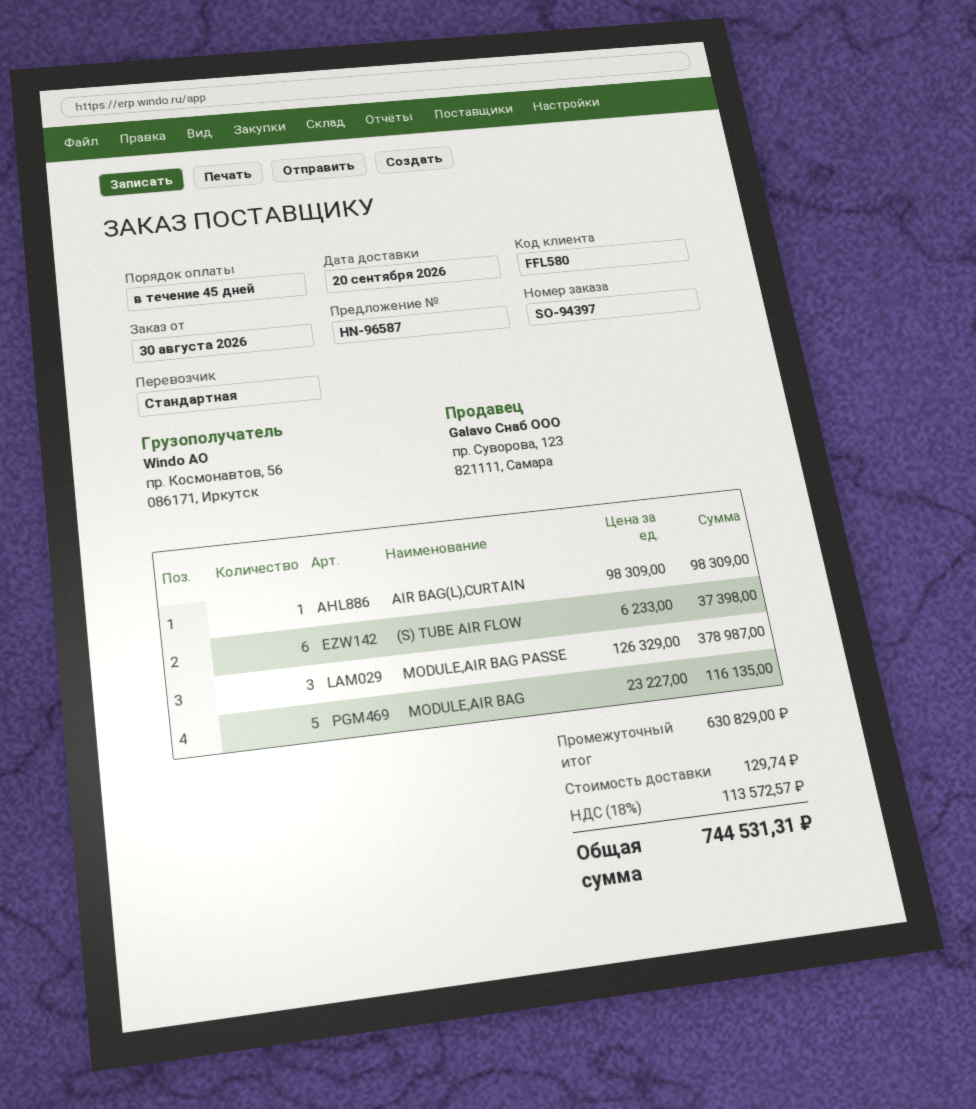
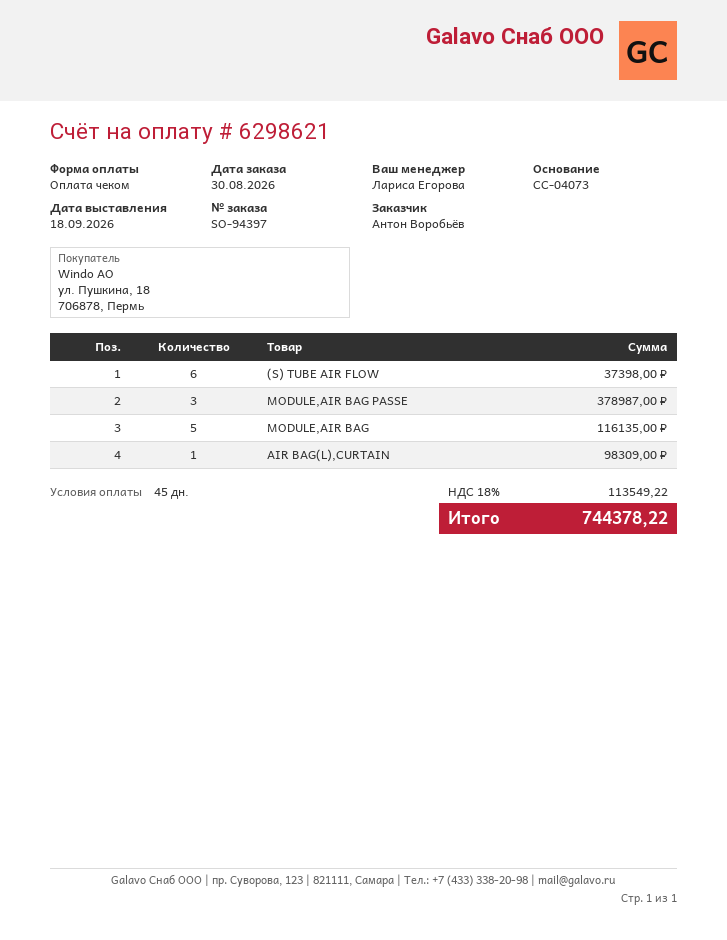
shipping: 129.74 -> none
tax: 18% = 113572.57 -> 18% = 113549.22
total: 744531.31 -> 744378.22

